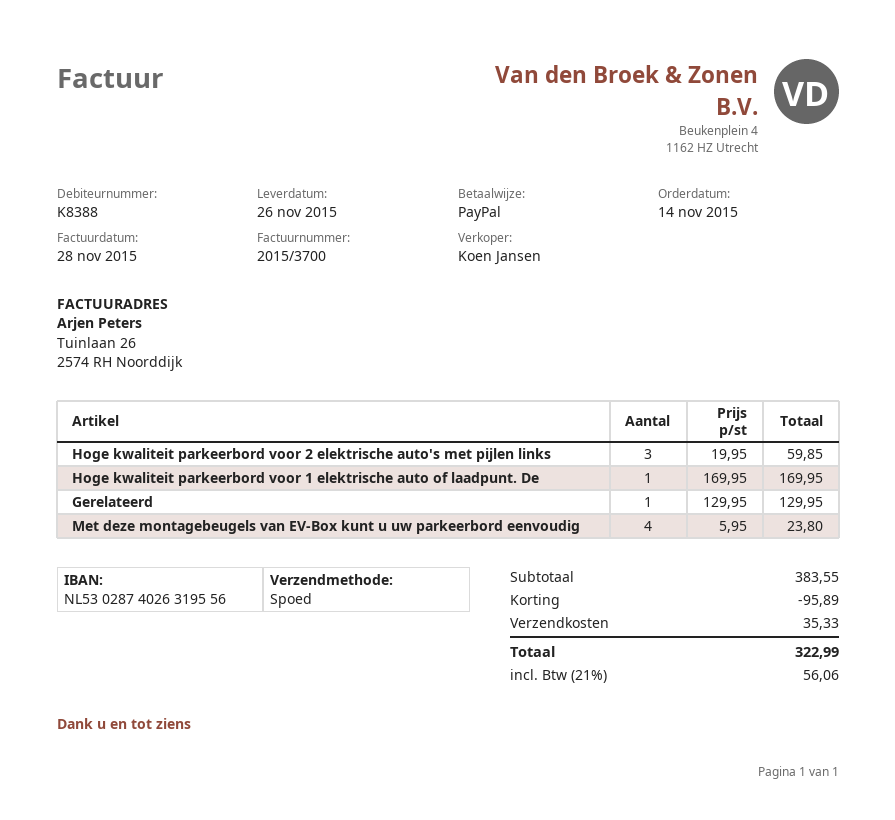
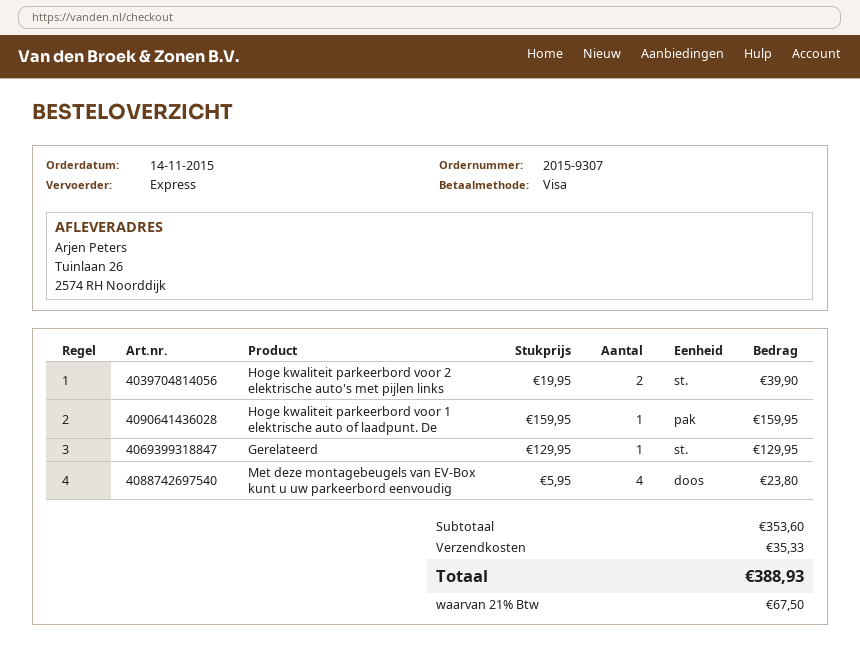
payment method: PayPal -> Visa
Hoge kwaliteit parkeerbord voor 2 elektrische auto's met pijlen links: 3 x 19.95 = 59.85 -> 2 x 19.95 = 39.90
Hoge kwaliteit parkeerbord voor 1 elektrische auto of laadpunt. De: 1 x 169.95 = 169.95 -> 1 x 159.95 = 159.95
subtotal: 383.55 -> 353.60
discount: 95.89 -> none
tax: 21% = 56.06 -> 21% = 67.50
total: 322.99 -> 388.93

